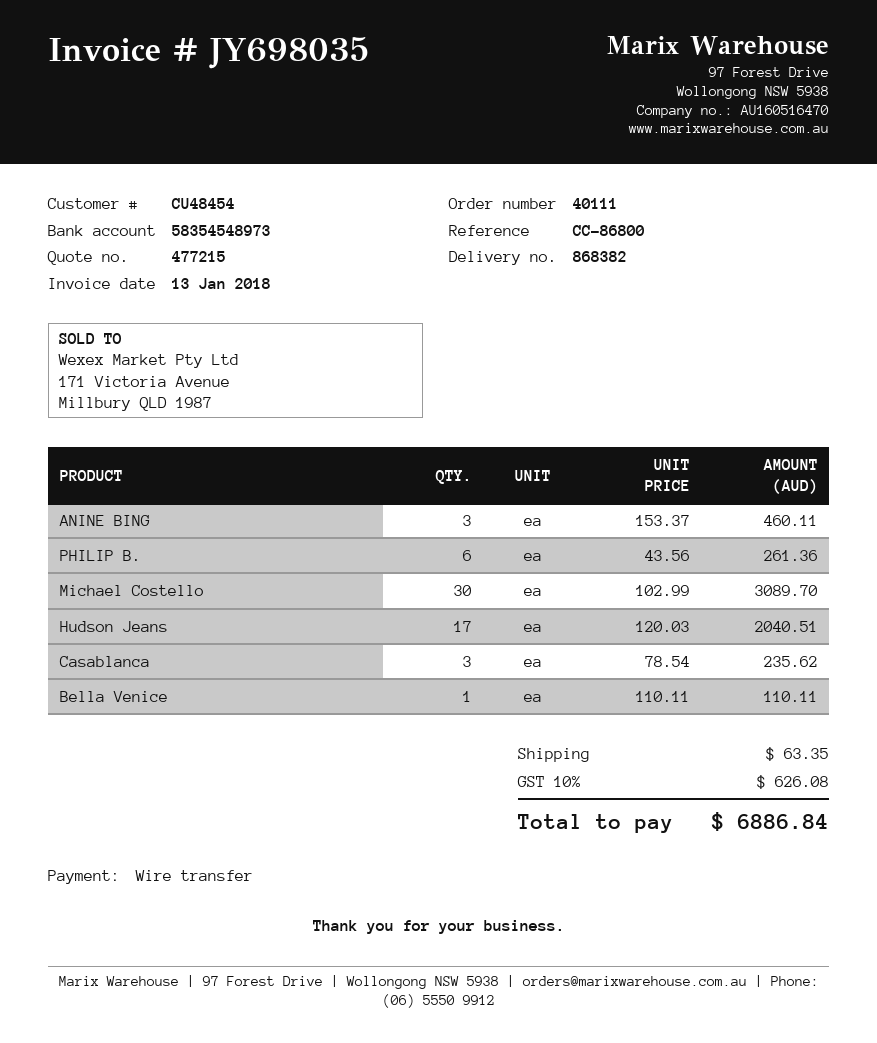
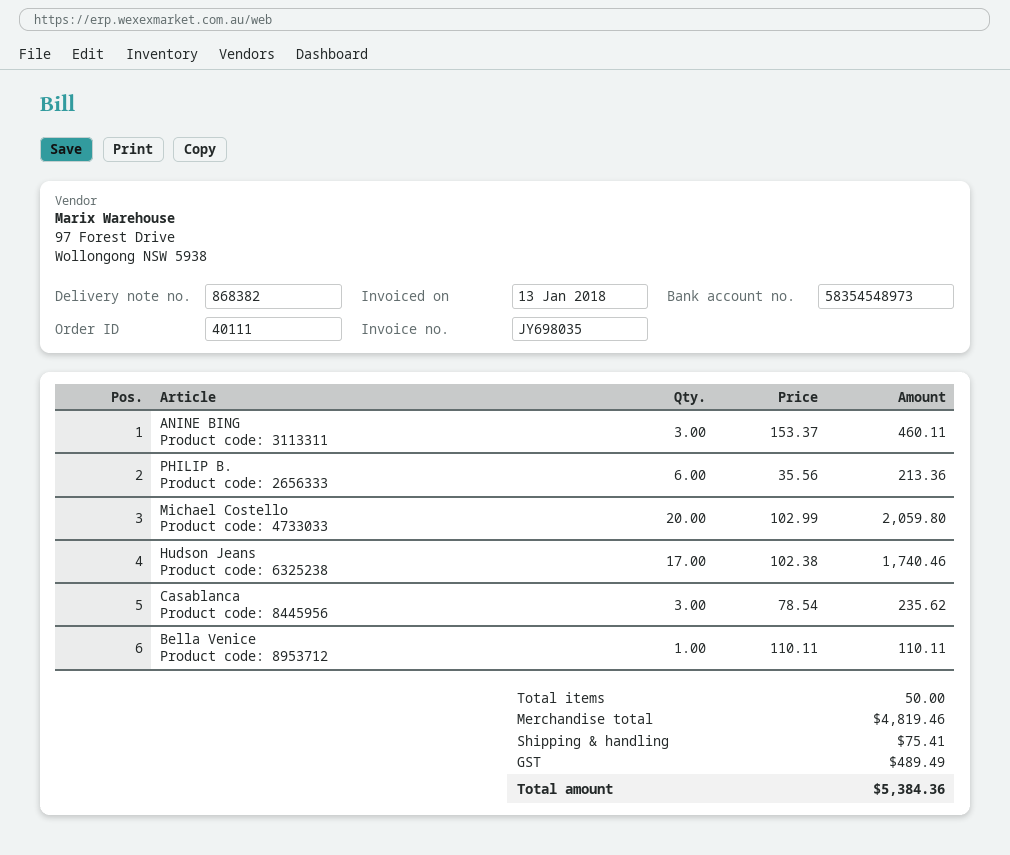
PHILIP B.: 6 x 43.56 = 261.36 -> 6 x 35.56 = 213.36
Michael Costello: 30 x 102.99 = 3089.70 -> 20 x 102.99 = 2059.80
Hudson Jeans: 17 x 120.03 = 2040.51 -> 17 x 102.38 = 1740.46
shipping: 63.35 -> 75.41
tax: 626.08 -> 489.49
total: 6886.84 -> 5384.36

